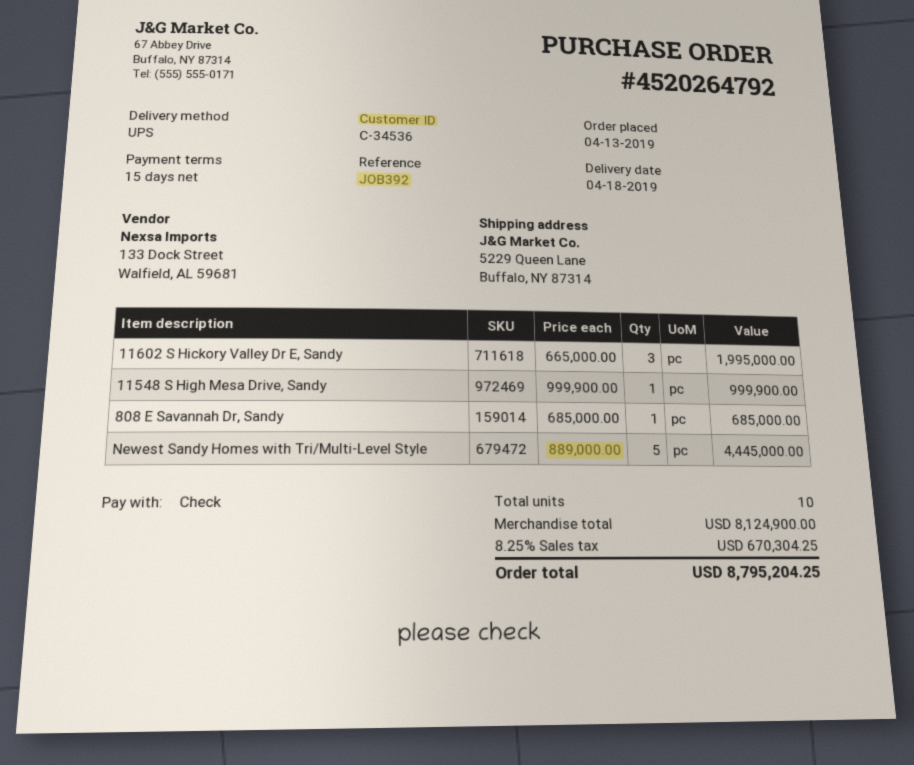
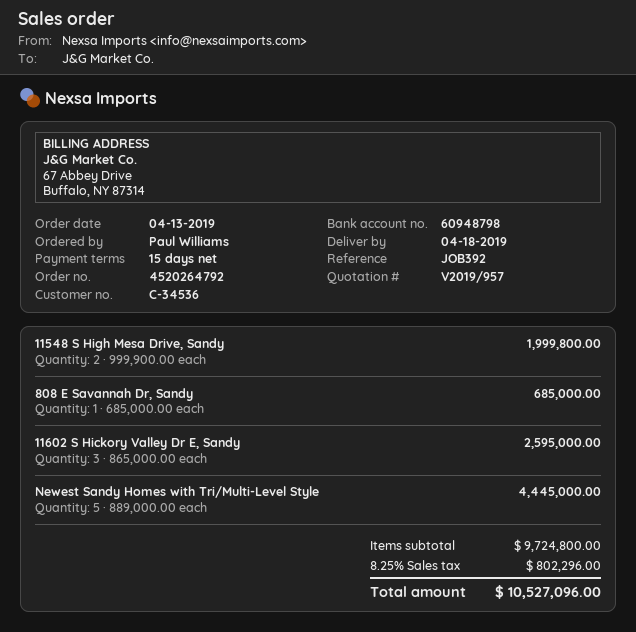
11602 S Hickory Valley Dr E, Sandy: 3 x 665000.00 = 1995000.00 -> 3 x 865000.00 = 2595000.00
11548 S High Mesa Drive, Sandy: 1 x 999900.00 = 999900.00 -> 2 x 999900.00 = 1999800.00
subtotal: 8124900.00 -> 9724800.00
tax: 8.25% = 670304.25 -> 8.25% = 802296.00
total: 8795204.25 -> 10527096.00

